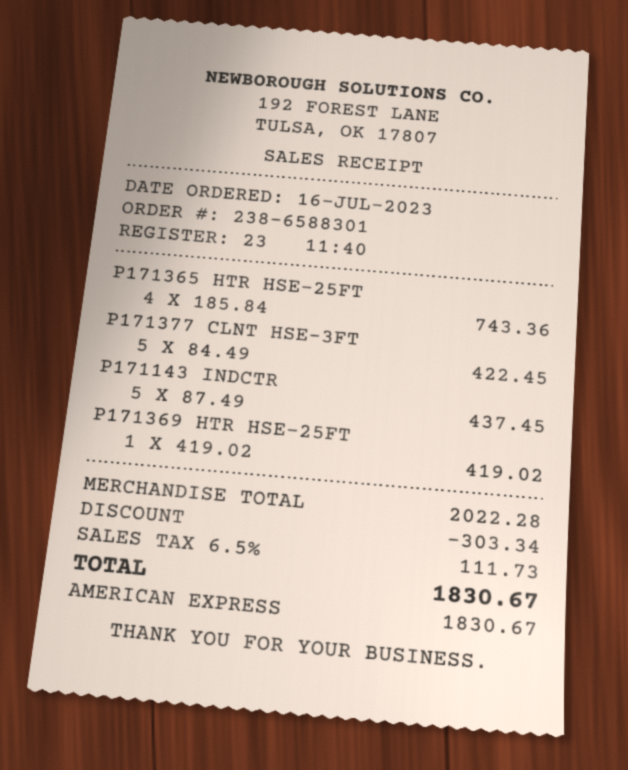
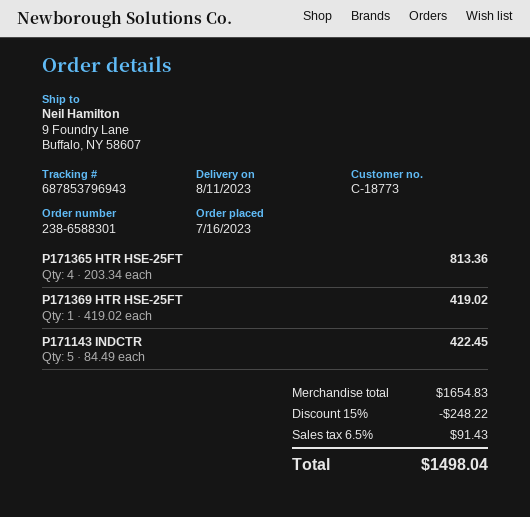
P171365 HTR HSE-25FT: 4 x 185.84 = 743.36 -> 4 x 203.34 = 813.36
P171377 CLNT HSE-3FT: 5 x 84.49 = 422.45 -> none
P171143 INDCTR: 5 x 87.49 = 437.45 -> 5 x 84.49 = 422.45
subtotal: 2022.28 -> 1654.83
discount: 303.34 -> 248.22
tax: 6.5% = 111.73 -> 6.5% = 91.43
total: 1830.67 -> 1498.04

